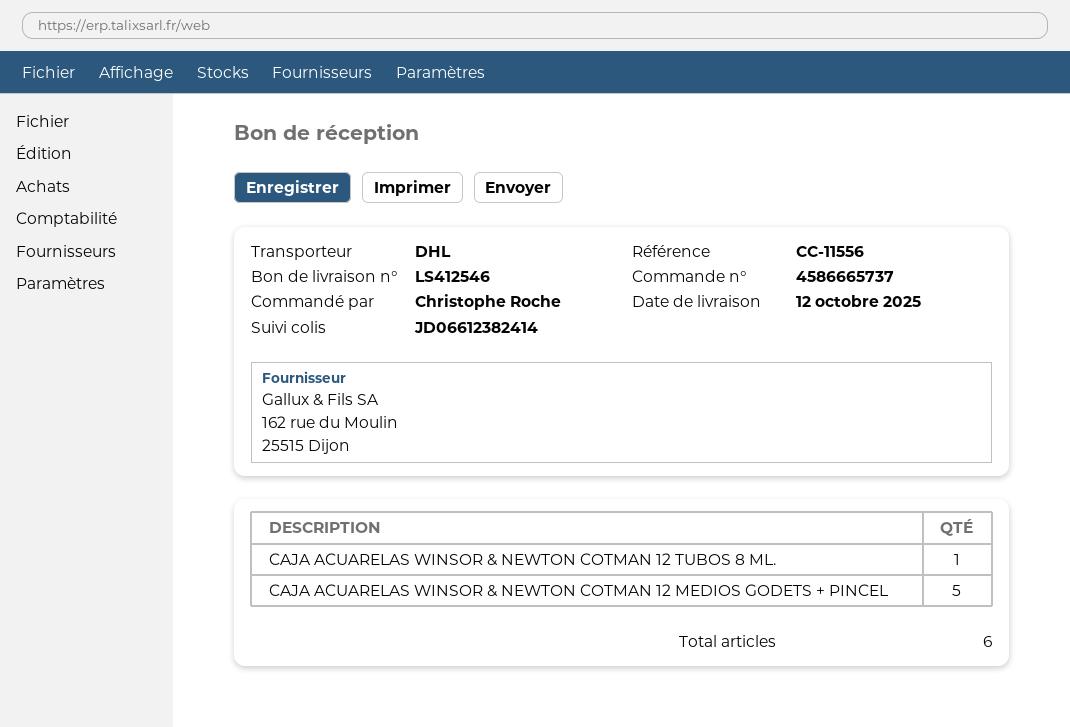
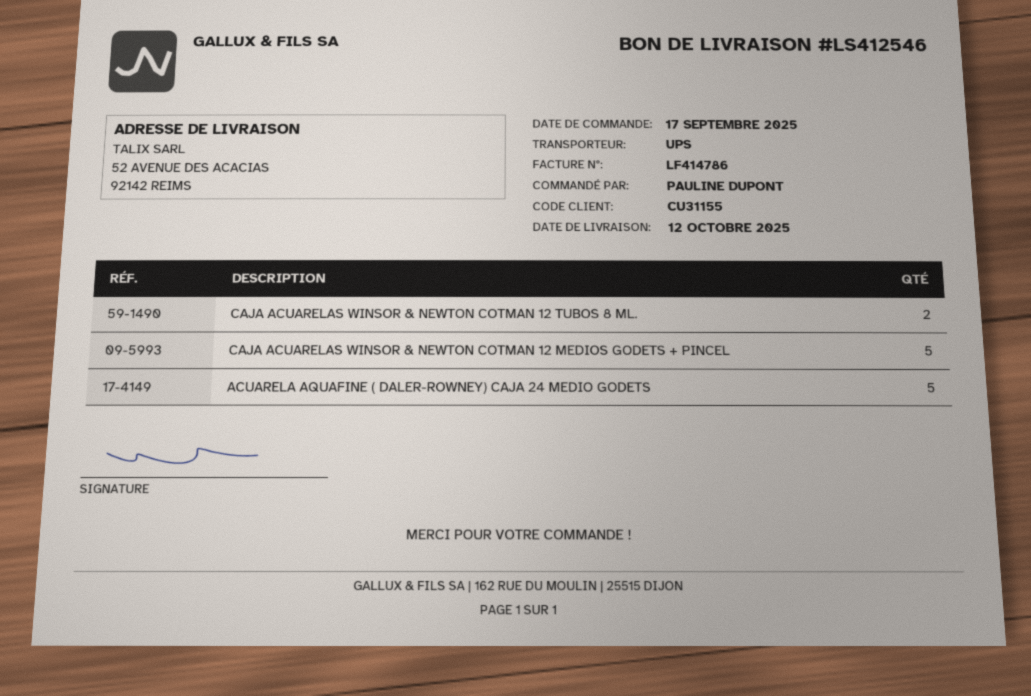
ordered by: Christophe Roche -> PAULINE DUPONT
shipping method: DHL -> UPS
CAJA ACUARELAS WINSOR & NEWTON COTMAN 12 TUBOS 8 ML.: 1 -> 2
ACUARELA AQUAFINE ( DALER-ROWNEY) CAJA 24 MEDIO GODETS: none -> 5

